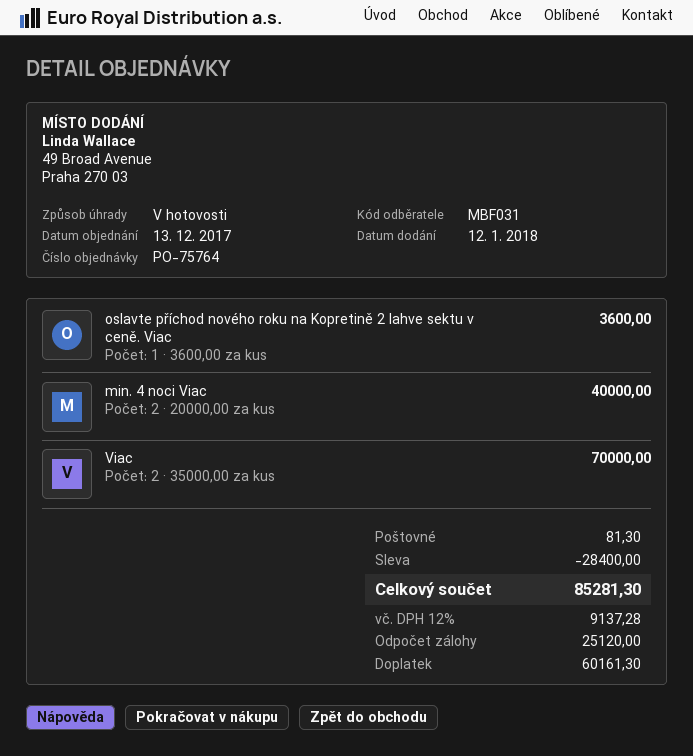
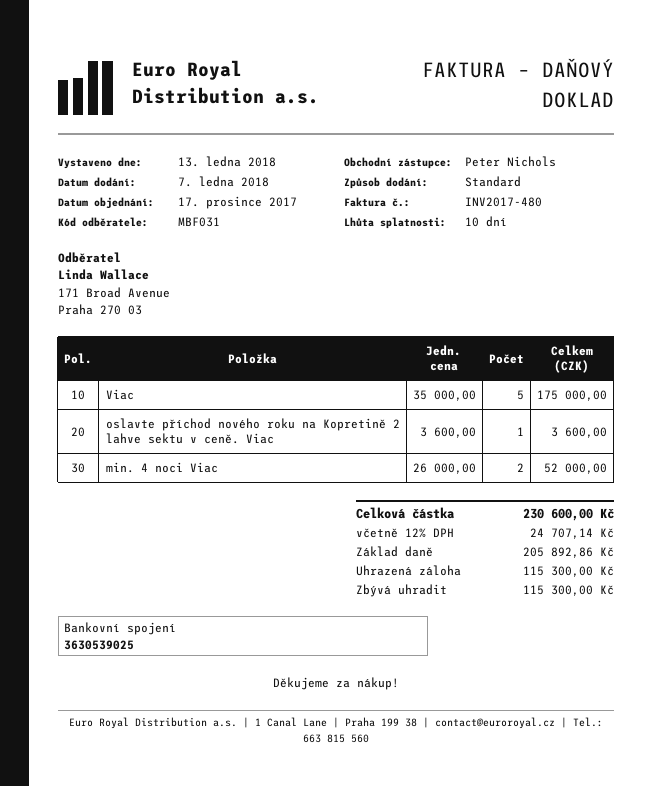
order date: 2017-12-13 -> 2017-12-17
delivery date: 2018-01-12 -> 2018-01-07
min. 4 noci Viac: 2 x 20000.00 = 40000.00 -> 2 x 26000.00 = 52000.00
Viac: 2 x 35000.00 = 70000.00 -> 5 x 35000.00 = 175000.00
discount: 28400.00 -> none
shipping: 81.30 -> none
tax: 12% = 9137.28 -> 12% = 24707.14
total: 85281.30 -> 230600.00
deposit: 25120.00 -> 115300.00
balance: 60161.30 -> 115300.00

